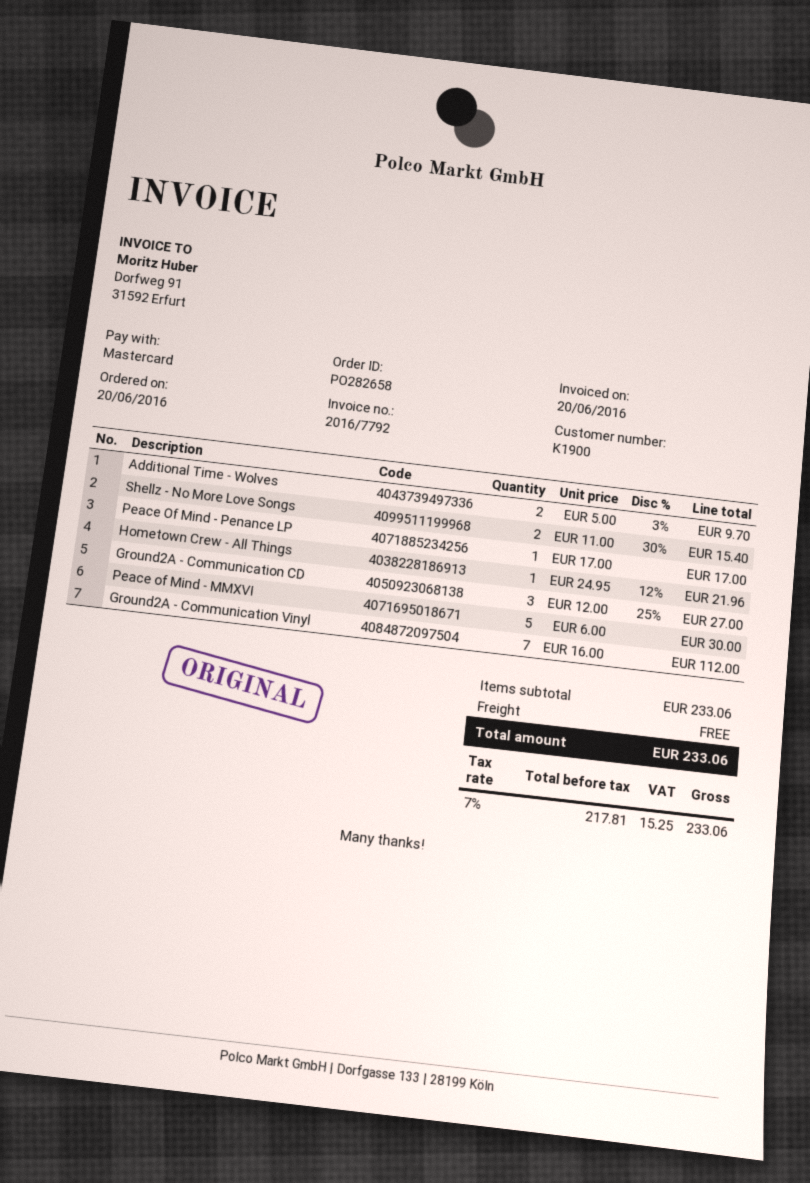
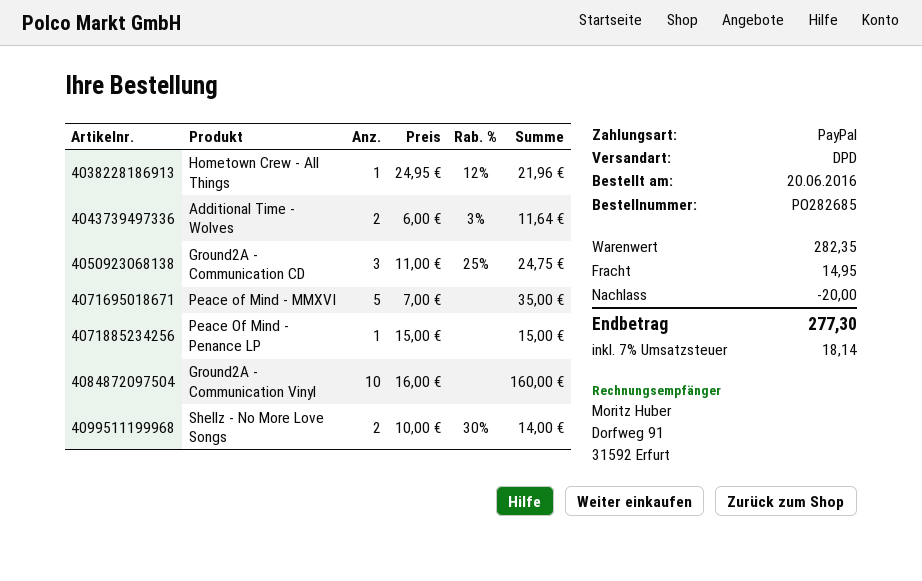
order number: PO282658 -> PO282685
payment method: Mastercard -> PayPal
Additional Time - Wolves: 2 x 5.00 - 3% = 9.70 -> 2 x 6.00 - 3% = 11.64
Shellz - No More Love Songs: 2 x 11.00 - 30% = 15.40 -> 2 x 10.00 - 30% = 14.00
Peace Of Mind - Penance LP: 1 x 17.00 = 17.00 -> 1 x 15.00 = 15.00
Ground2A - Communication CD: 3 x 12.00 - 25% = 27.00 -> 3 x 11.00 - 25% = 24.75
Peace of Mind - MMXVI: 5 x 6.00 = 30.00 -> 5 x 7.00 = 35.00
Ground2A - Communication Vinyl: 7 x 16.00 = 112.00 -> 10 x 16.00 = 160.00
subtotal: 233.06 -> 282.35
discount: none -> 20.00
shipping: 0.00 -> 14.95
tax: 7% = 15.25 -> 7% = 18.14
total: 233.06 -> 277.30

